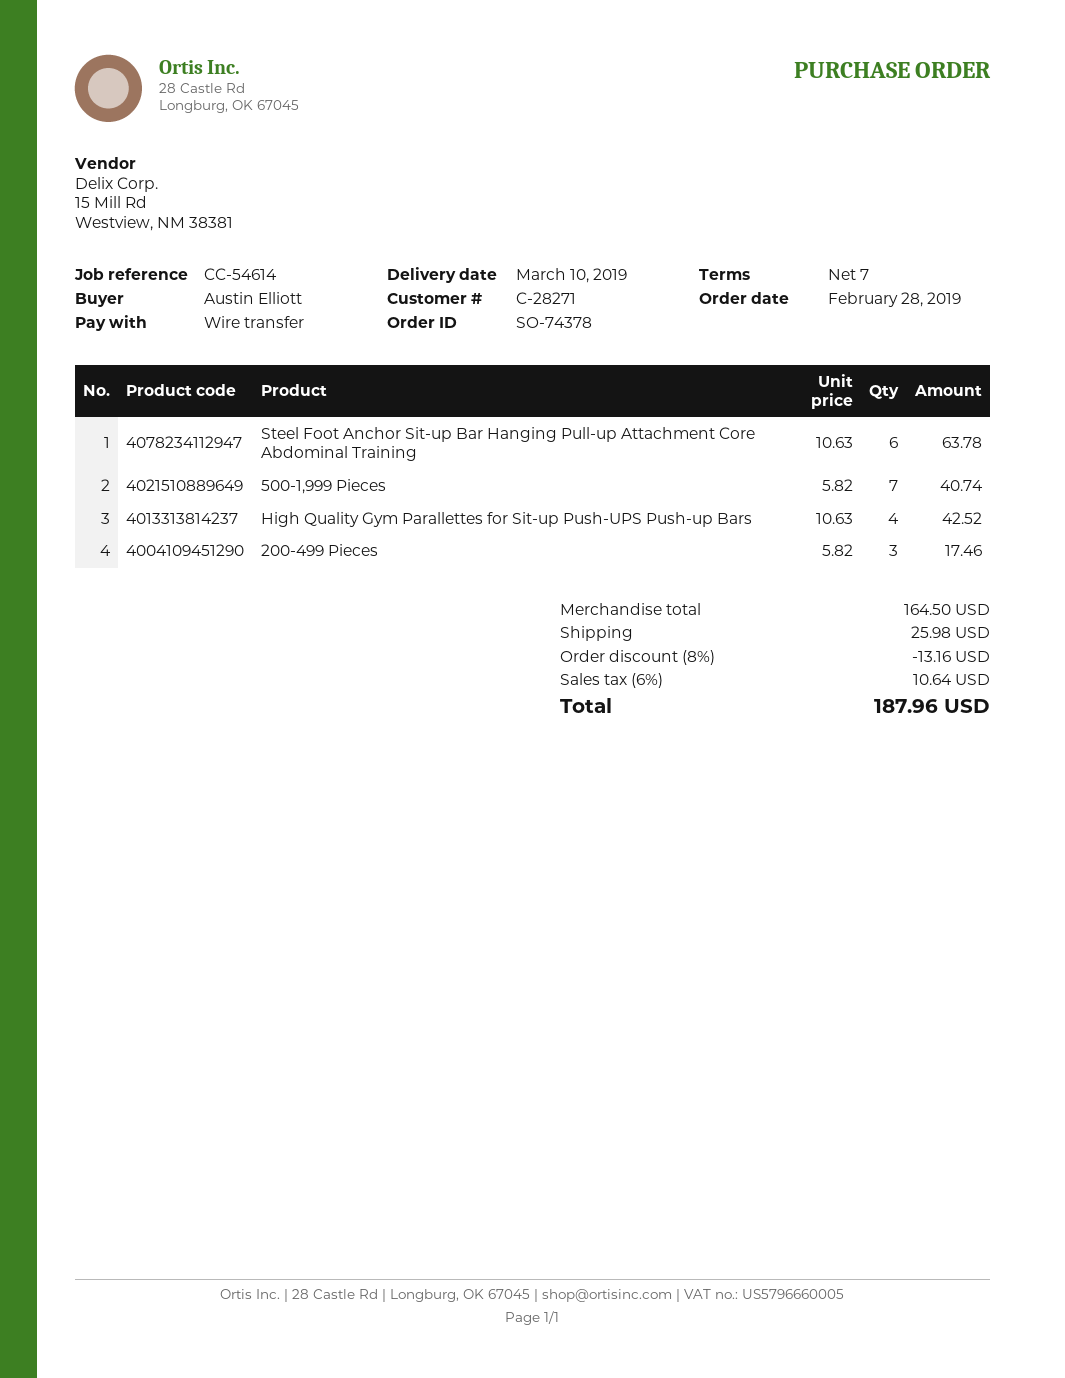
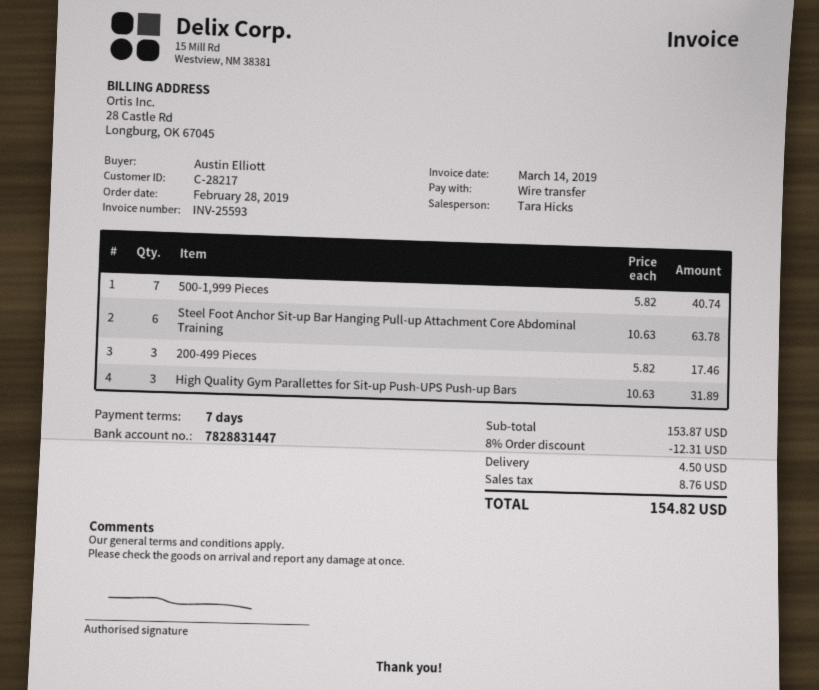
customer number: C-28271 -> C-28217
High Quality Gym Parallettes for Sit-up Push-UPS Push-up Bars: 4 x 10.63 = 42.52 -> 3 x 10.63 = 31.89
subtotal: 164.50 -> 153.87
discount: 8% = 13.16 -> 8% = 12.31
shipping: 25.98 -> 4.50
tax: 10.64 -> 8.76
total: 187.96 -> 154.82

